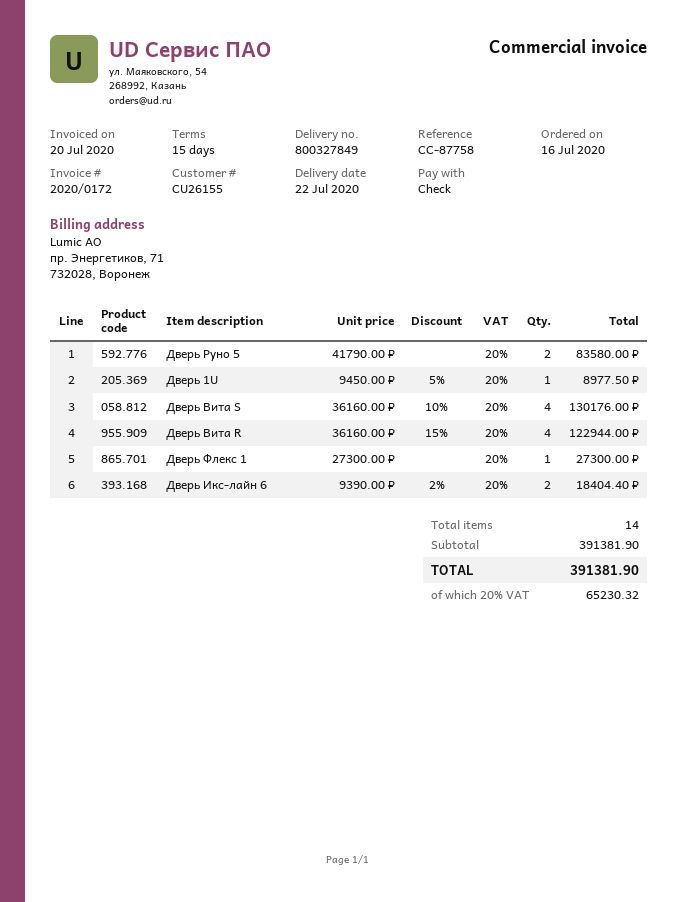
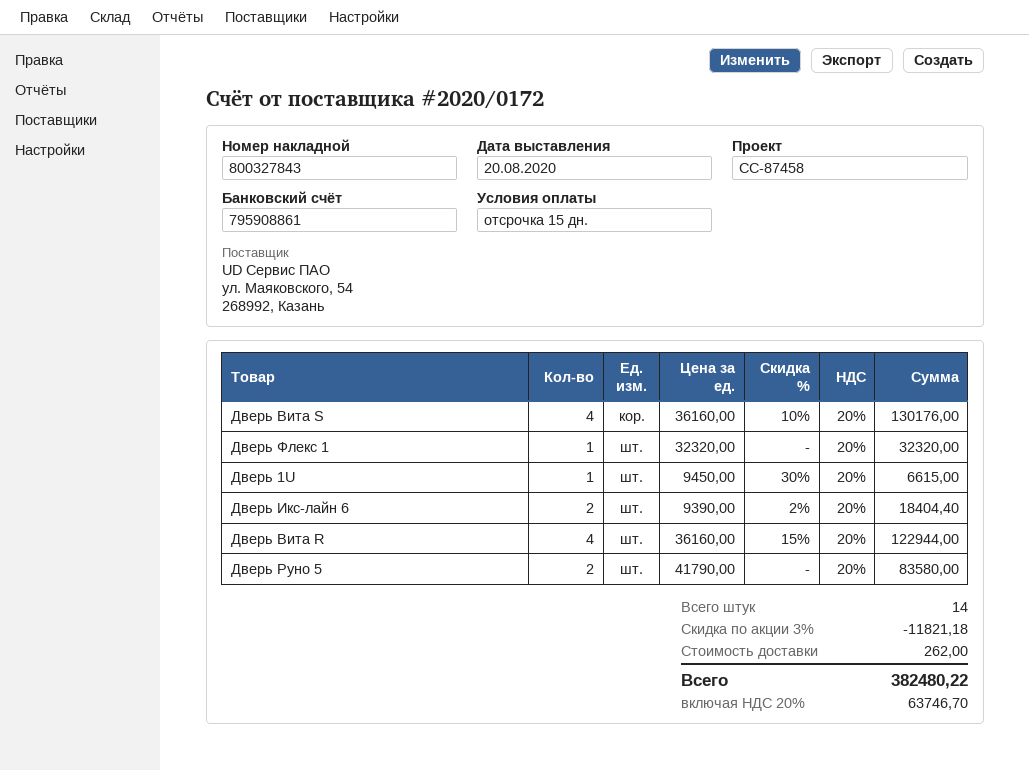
delivery note number: 800327849 -> 800327843
invoice date: 2020-07-20 -> 2020-08-20
reference: CC-87758 -> CC-87458
Дверь 1U: 1 x 9450.00 - 5% = 8977.50 -> 1 x 9450.00 - 30% = 6615.00
Дверь Флекс 1: 1 x 27300.00 = 27300.00 -> 1 x 32320.00 = 32320.00
discount: none -> 3% = 11821.18
shipping: none -> 262.00
tax: 20% = 65230.32 -> 20% = 63746.70
total: 391381.90 -> 382480.22

